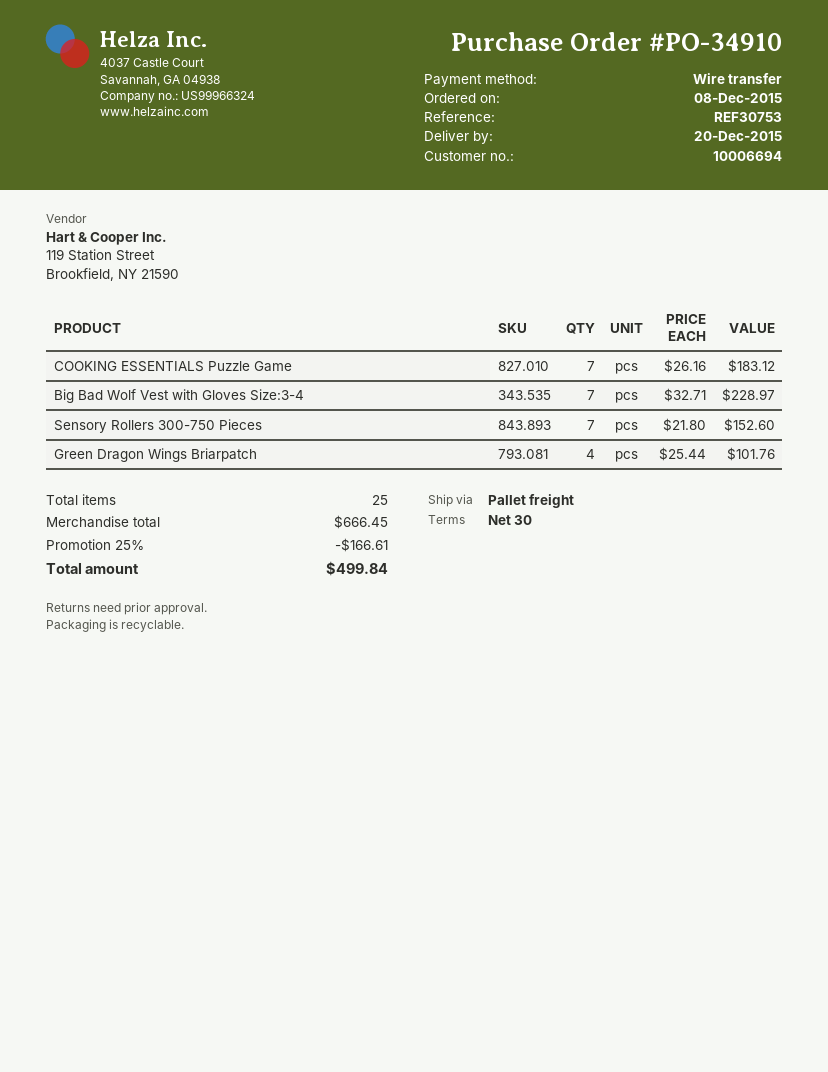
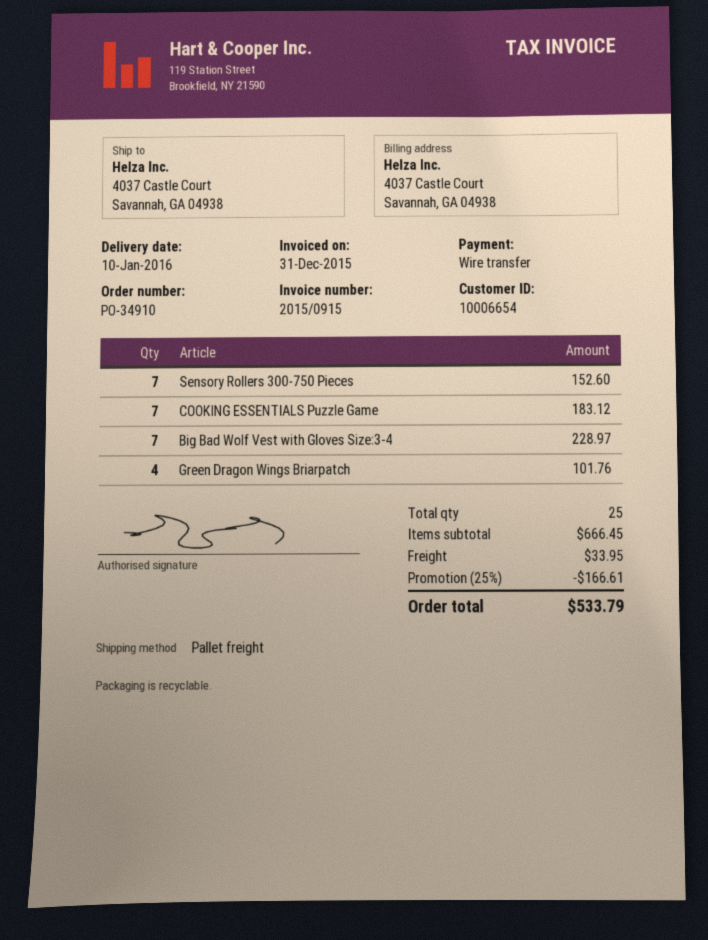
delivery date: 2015-12-20 -> 2016-01-10
customer number: 10006694 -> 10006654
shipping: none -> 33.95
total: 499.84 -> 533.79

